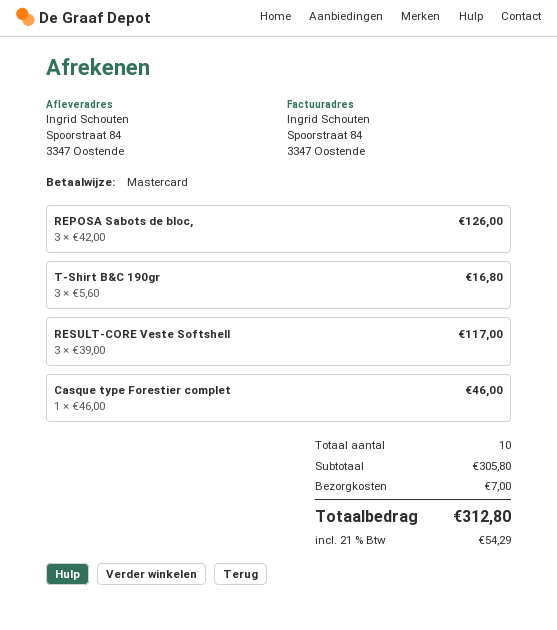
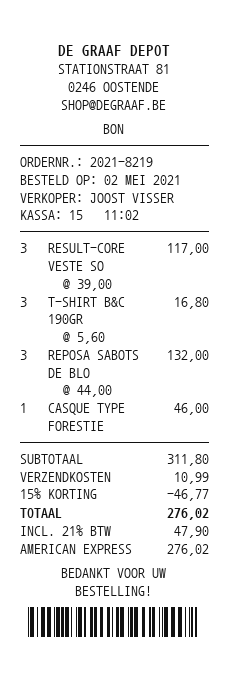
payment method: Mastercard -> American Express
REPOSA Sabots de bloc,: 3 x 42.00 = 126.00 -> 3 x 44.00 = 132.00
subtotal: 305.80 -> 311.80
discount: none -> 15% = 46.77
shipping: 7.00 -> 10.99
tax: 21% = 54.29 -> 21% = 47.90
total: 312.80 -> 276.02

